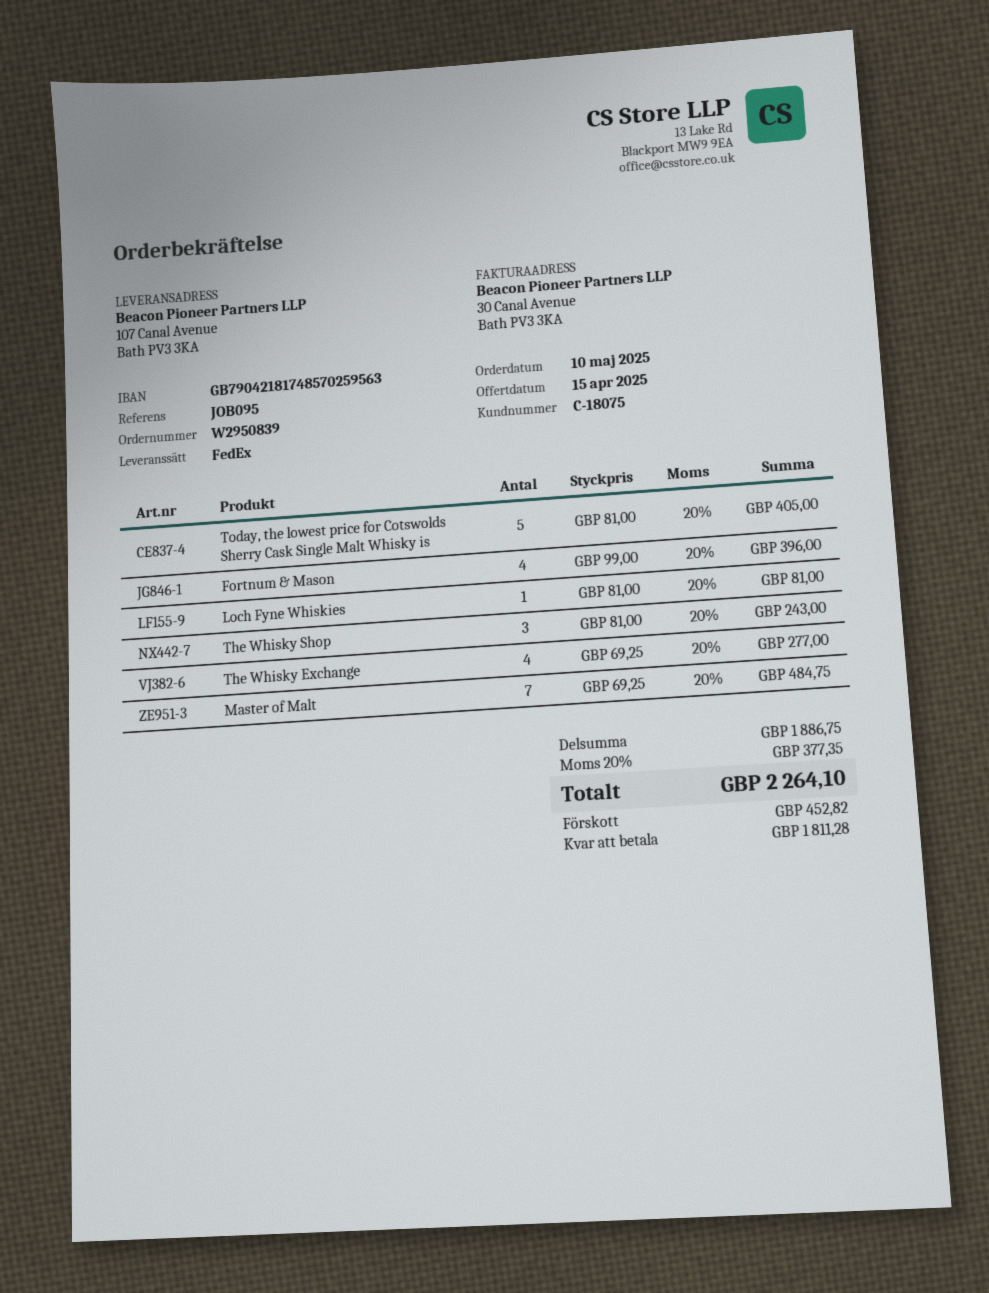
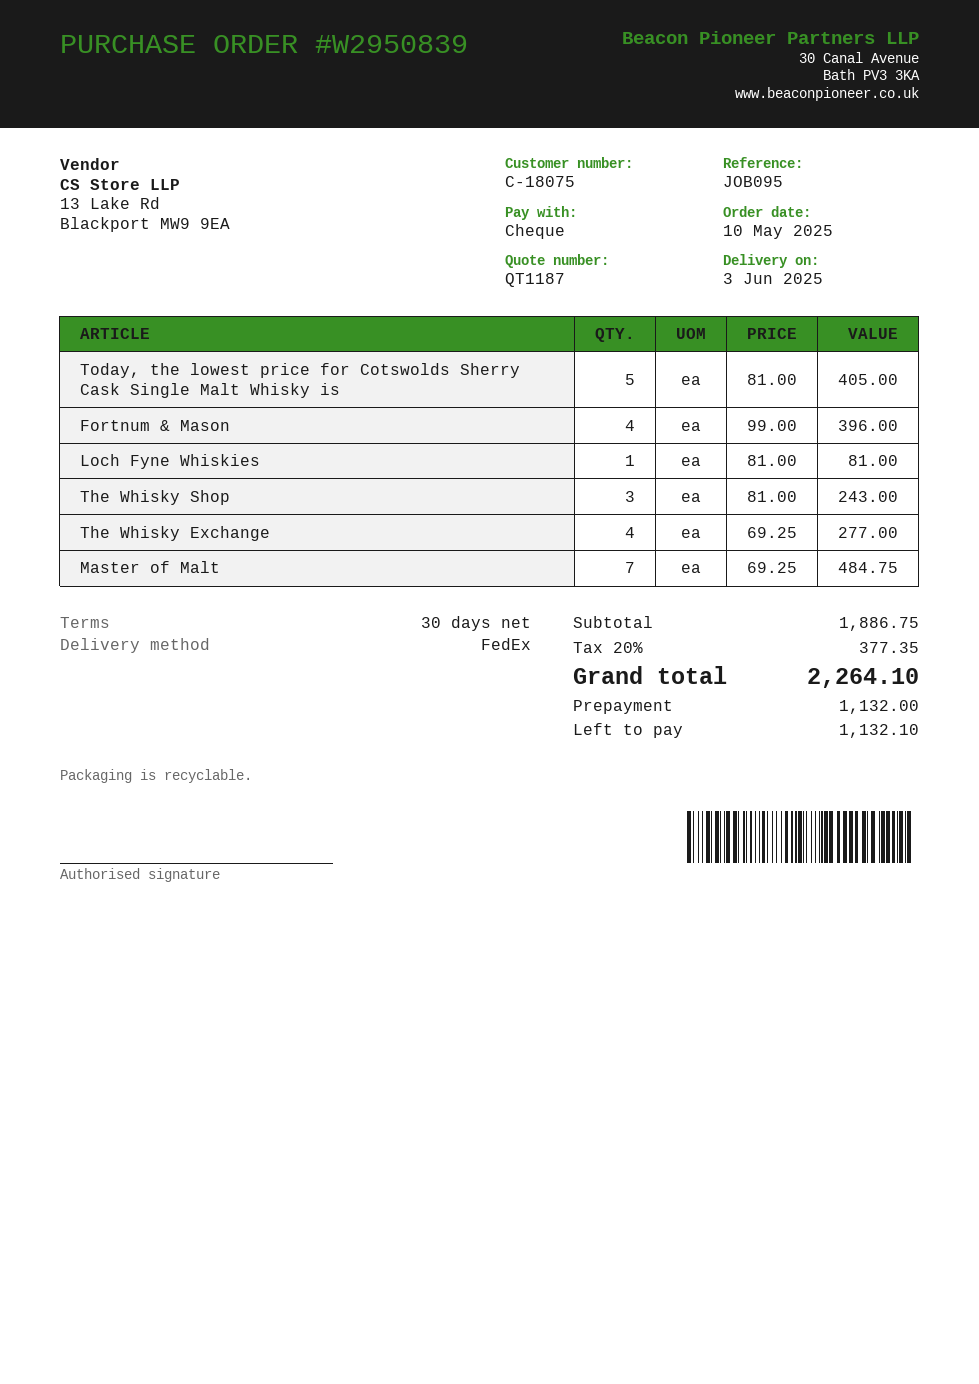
deposit: 452.82 -> 1132.00
balance: 1811.28 -> 1132.10

